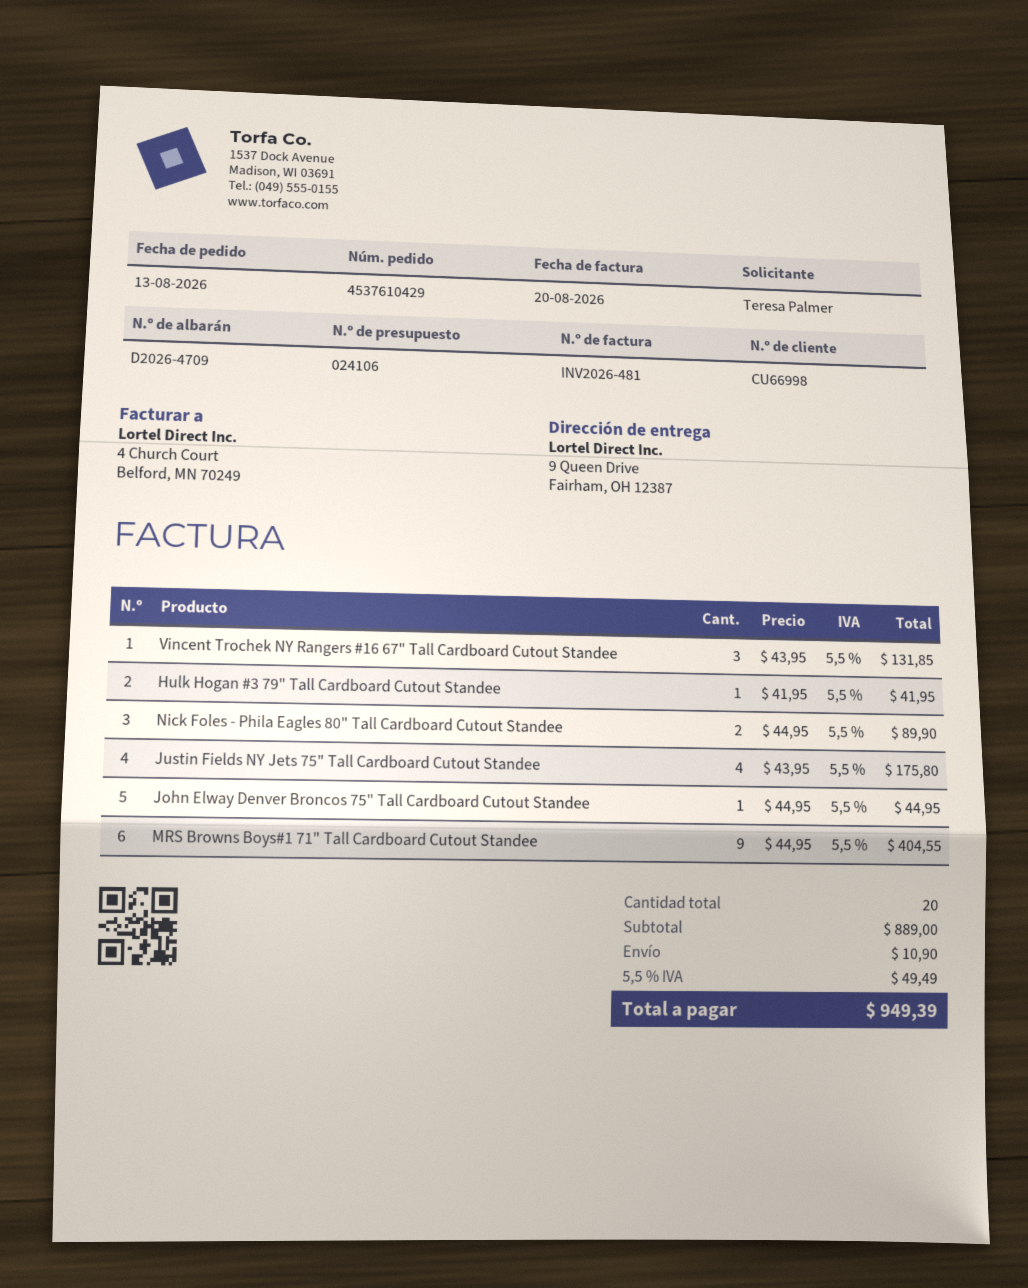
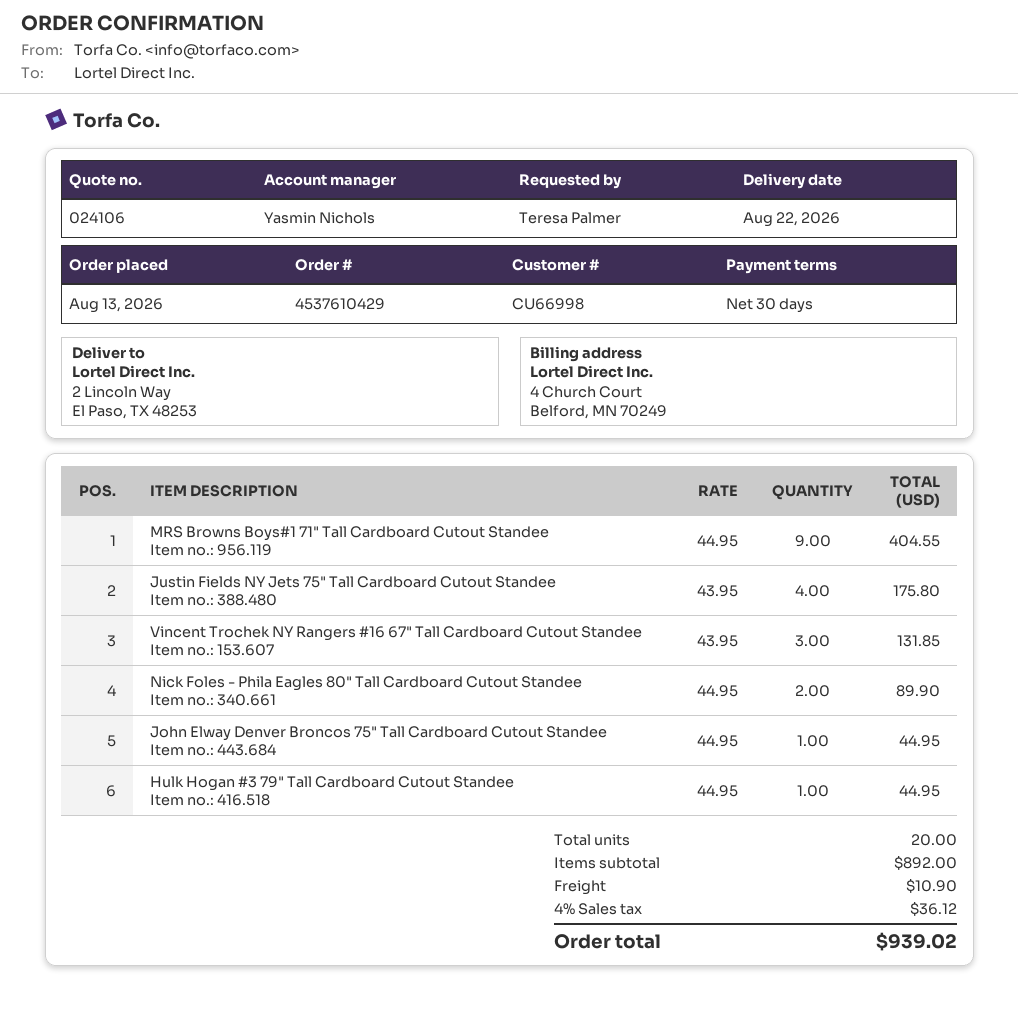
ship to: 9 Queen Drive, Fairham, OH 12387 -> 2 Lincoln Way, El Paso, TX 48253
Hulk Hogan #3 79" Tall Cardboard Cutout Standee: 1 x 41.95 = 41.95 -> 1 x 44.95 = 44.95
subtotal: 889.00 -> 892.00
tax: 5.5% = 49.49 -> 4% = 36.12
total: 949.39 -> 939.02

